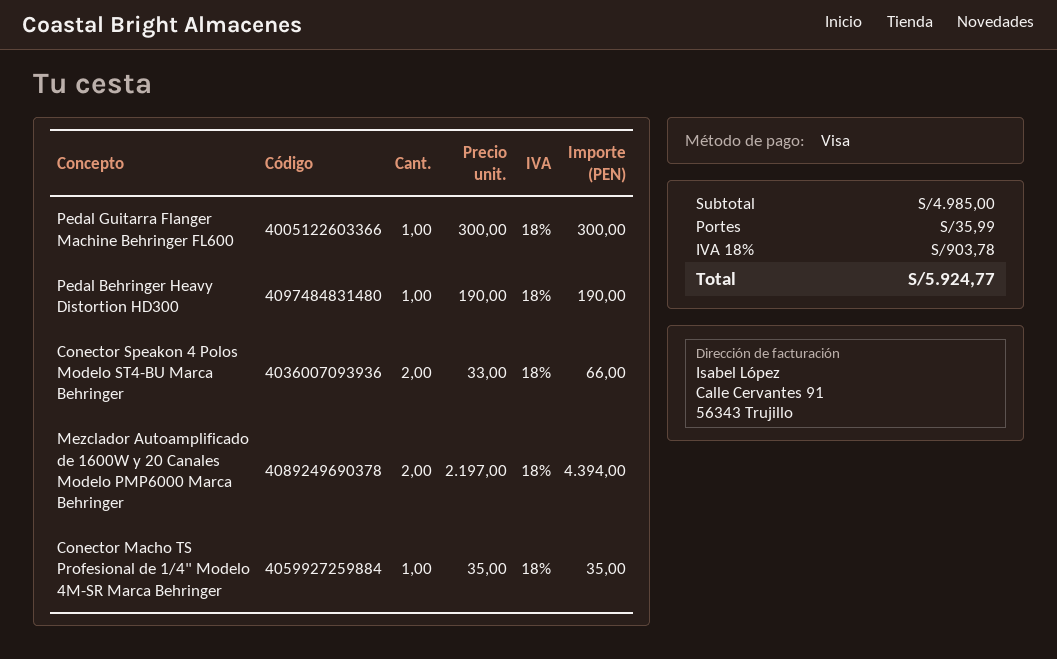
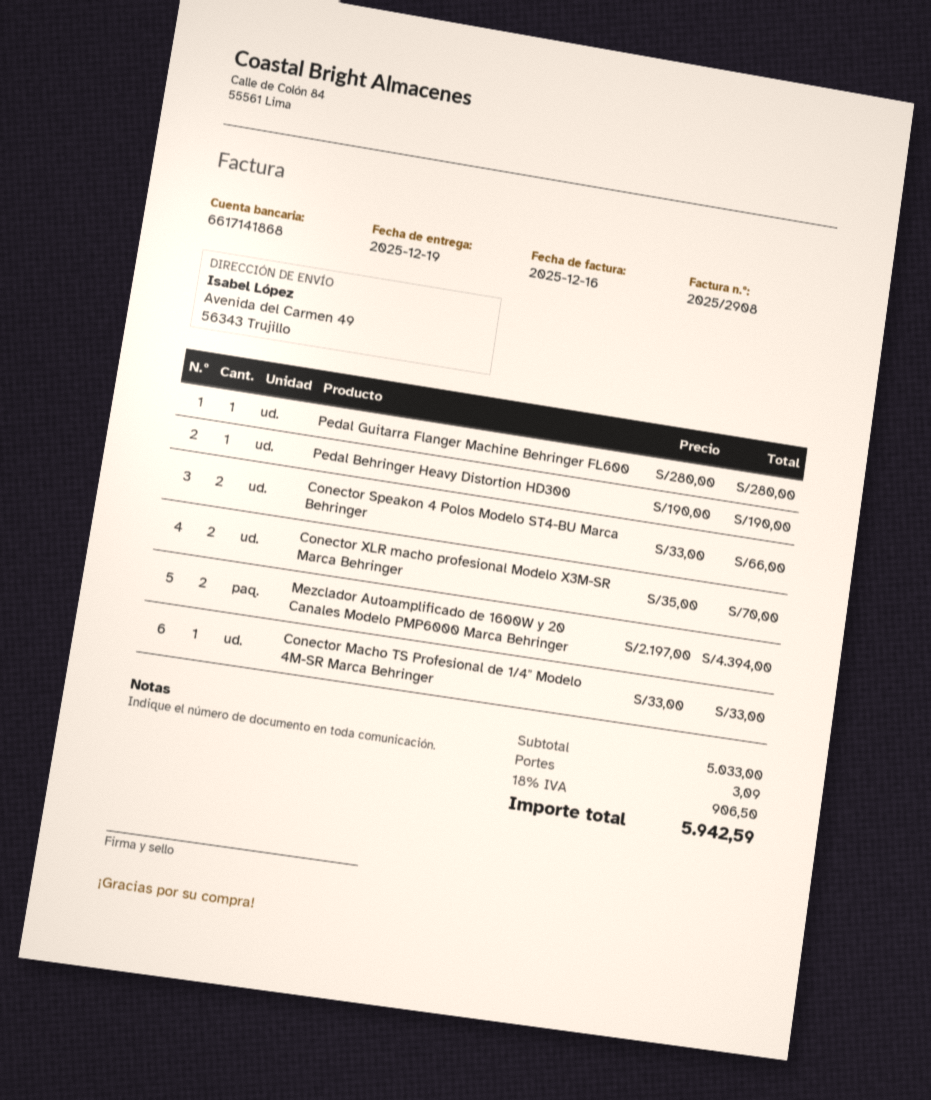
Pedal Guitarra Flanger Machine Behringer FL600: 1 x 300.00 = 300.00 -> 1 x 280.00 = 280.00
Conector Macho TS Profesional de 1/4" Modelo 4M-SR Marca Behringer: 1 x 35.00 = 35.00 -> 1 x 33.00 = 33.00
Conector XLR macho profesional Modelo X3M-SR Marca Behringer: none -> 2 x 35.00 = 70.00
subtotal: 4985.00 -> 5033.00
shipping: 35.99 -> 3.09
tax: 18% = 903.78 -> 18% = 906.50
total: 5924.77 -> 5942.59

